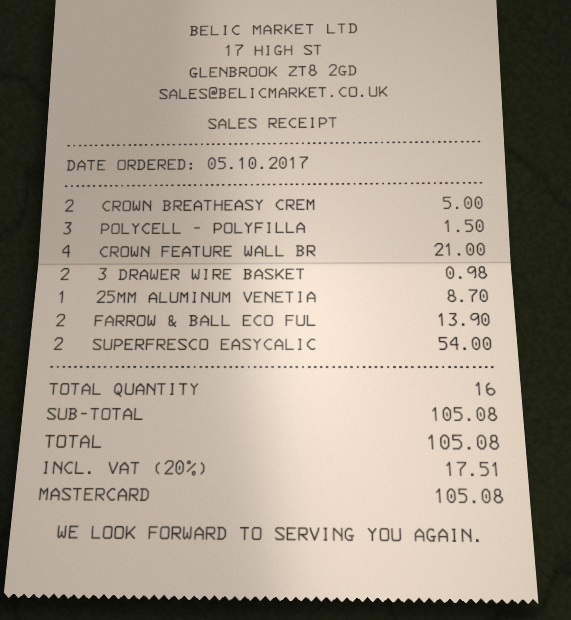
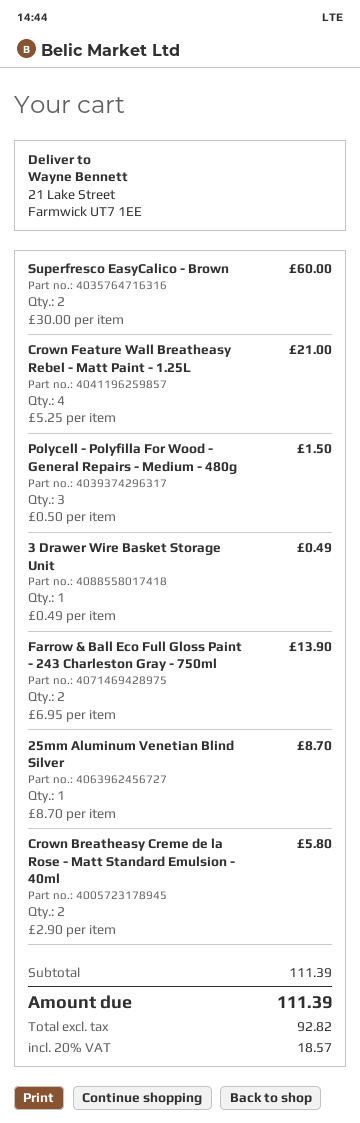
CROWN BREATHEASY CREM: 2 for 5.00 -> 2 for 5.80
3 DRAWER WIRE BASKET: 2 for 0.98 -> 1 for 0.49
SUPERFRESCO EASYCALIC: 2 for 54.00 -> 2 for 60.00
subtotal: 105.08 -> 111.39
tax: 20% = 17.51 -> 20% = 18.57
total: 105.08 -> 111.39

